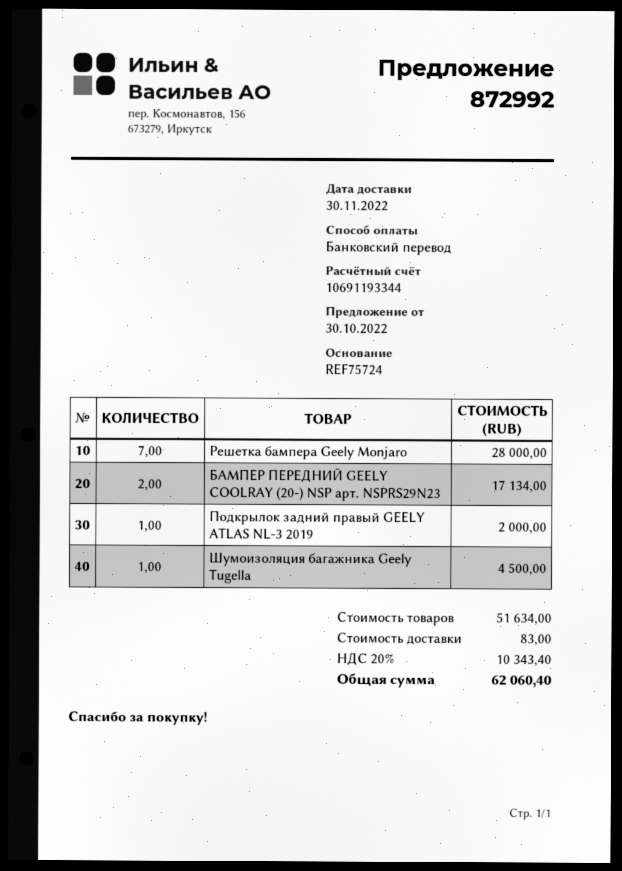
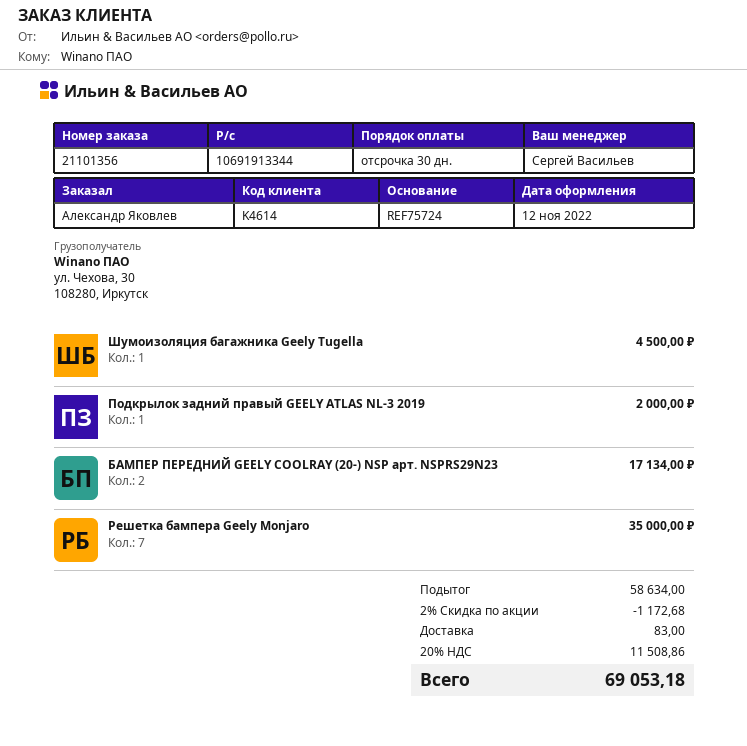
bank account: 10691193344 -> 10691913344
Решетка бампера Geely Monjaro: 7 for 28000.00 -> 7 for 35000.00
subtotal: 51634.00 -> 58634.00
discount: none -> 2% = 1172.68
tax: 20% = 10343.40 -> 20% = 11508.86
total: 62060.40 -> 69053.18

